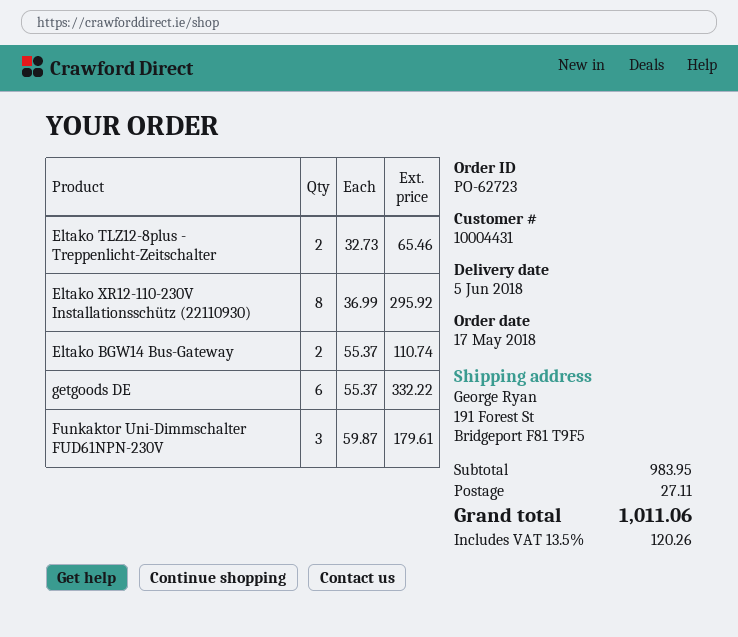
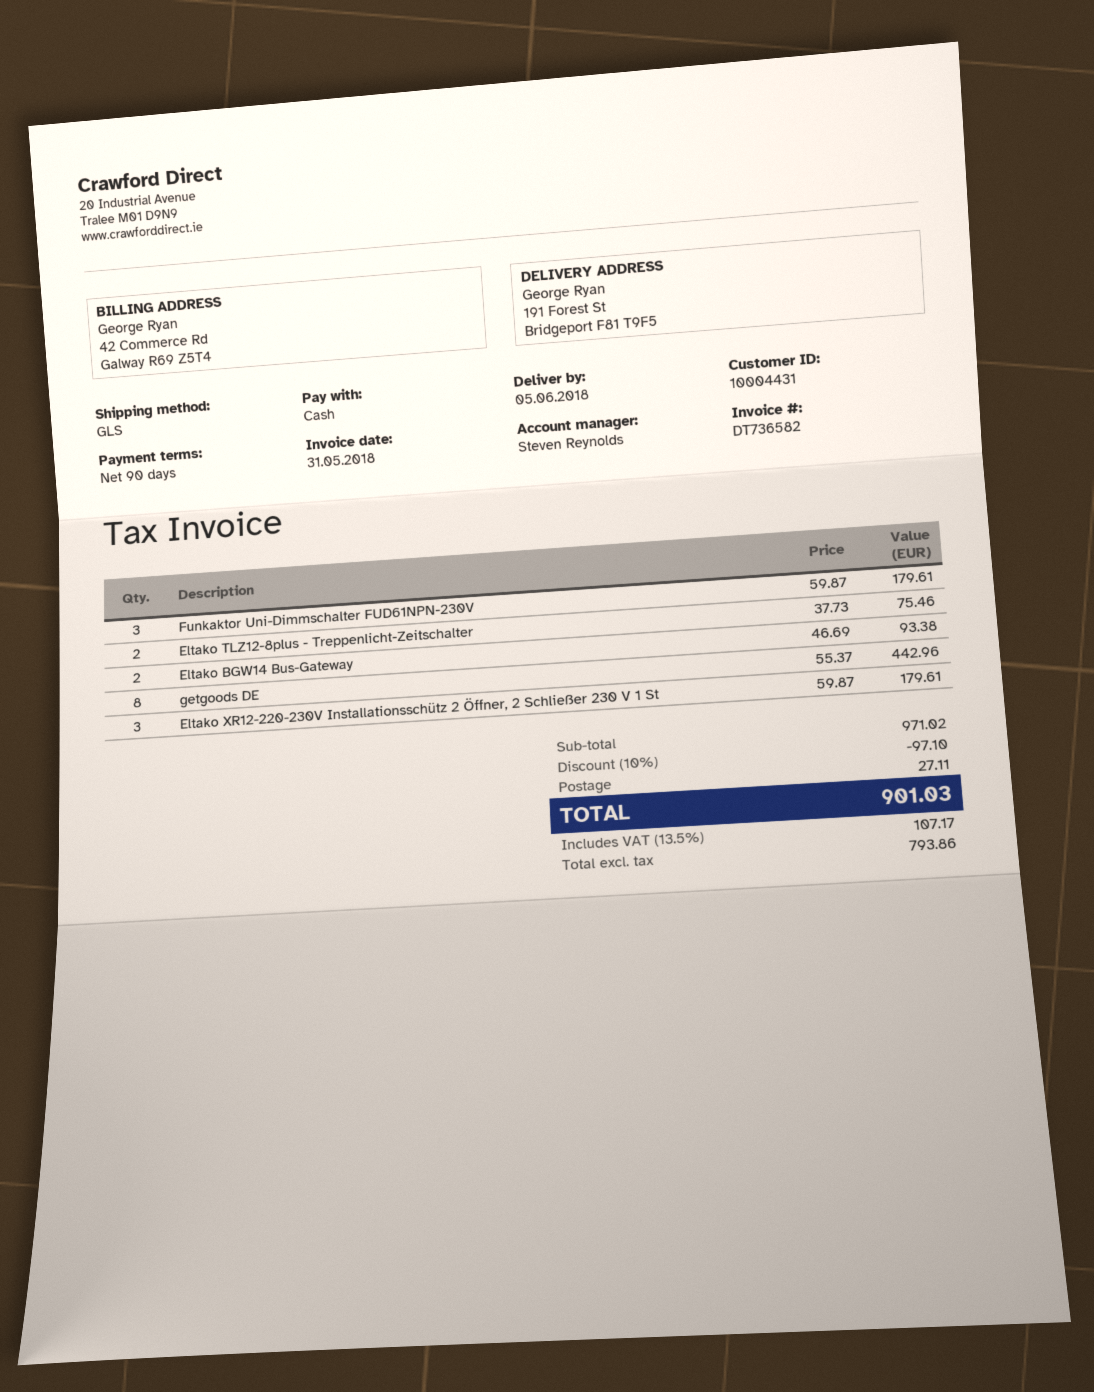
Eltako TLZ12-8plus - Treppenlicht-Zeitschalter: 2 x 32.73 = 65.46 -> 2 x 37.73 = 75.46
Eltako XR12-110-230V Installationsschütz (22110930): 8 x 36.99 = 295.92 -> none
Eltako BGW14 Bus-Gateway: 2 x 55.37 = 110.74 -> 2 x 46.69 = 93.38
getgoods DE: 6 x 55.37 = 332.22 -> 8 x 55.37 = 442.96
Eltako XR12-220-230V Installationsschütz 2 Öffner, 2 Schließer 230 V 1 St: none -> 3 x 59.87 = 179.61
subtotal: 983.95 -> 971.02
discount: none -> 10% = 97.10
tax: 13.5% = 120.26 -> 13.5% = 107.17
total: 1011.06 -> 901.03

